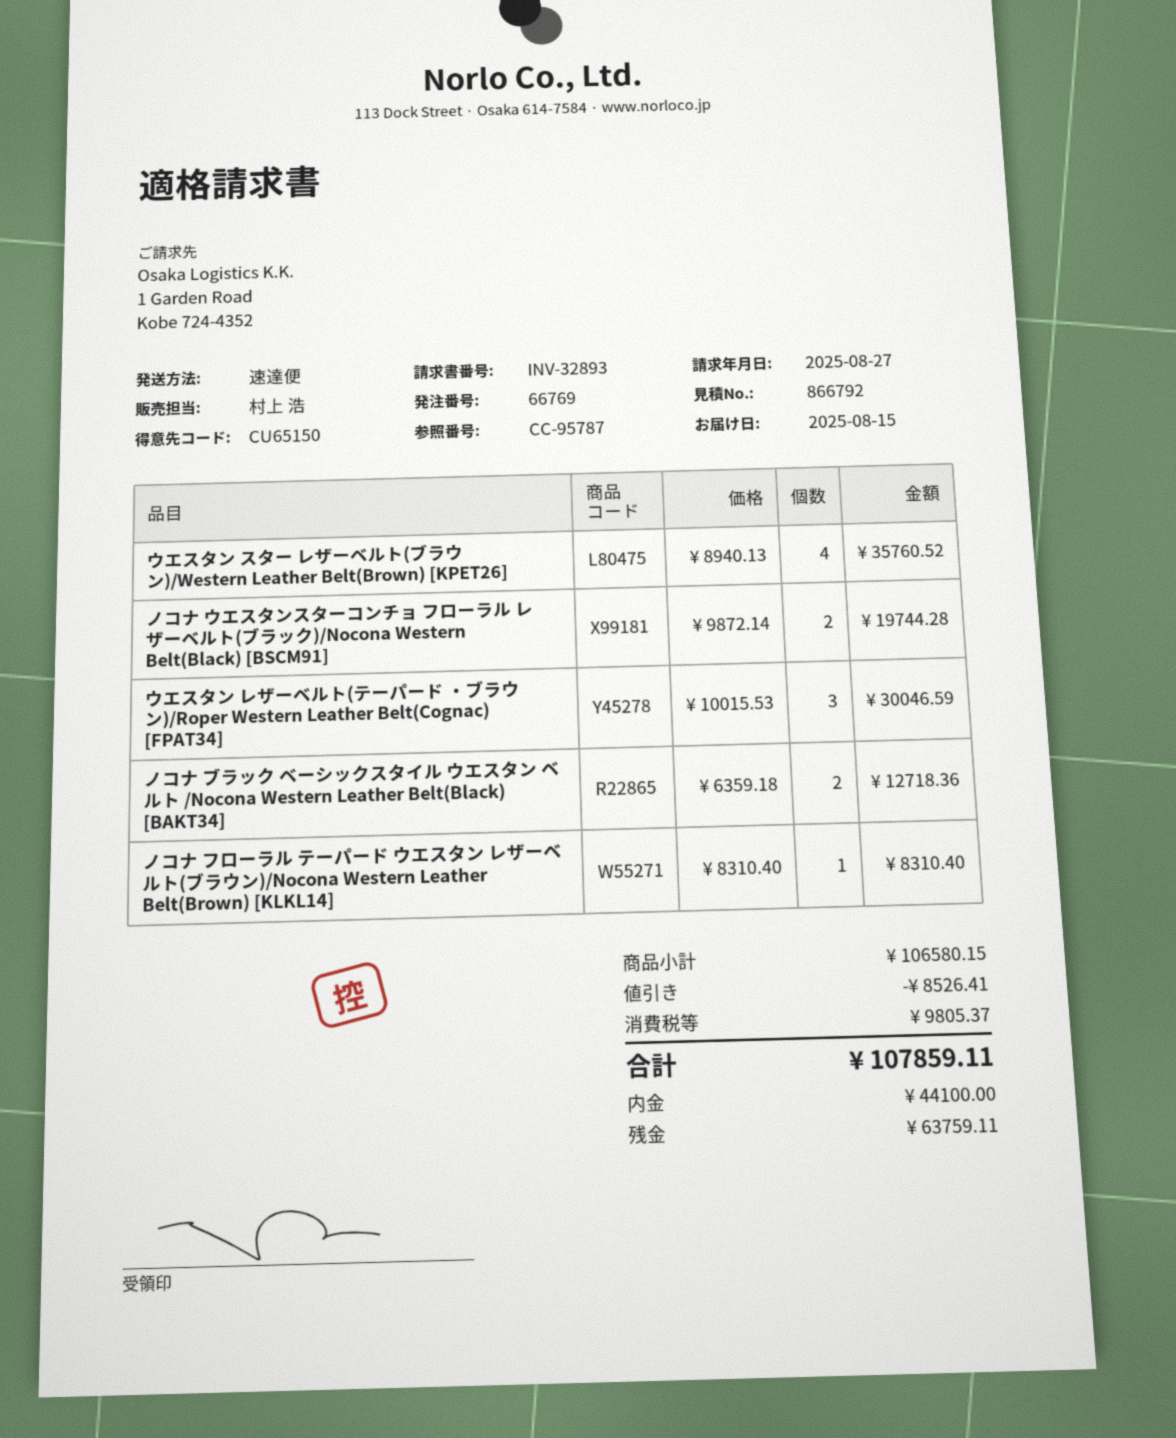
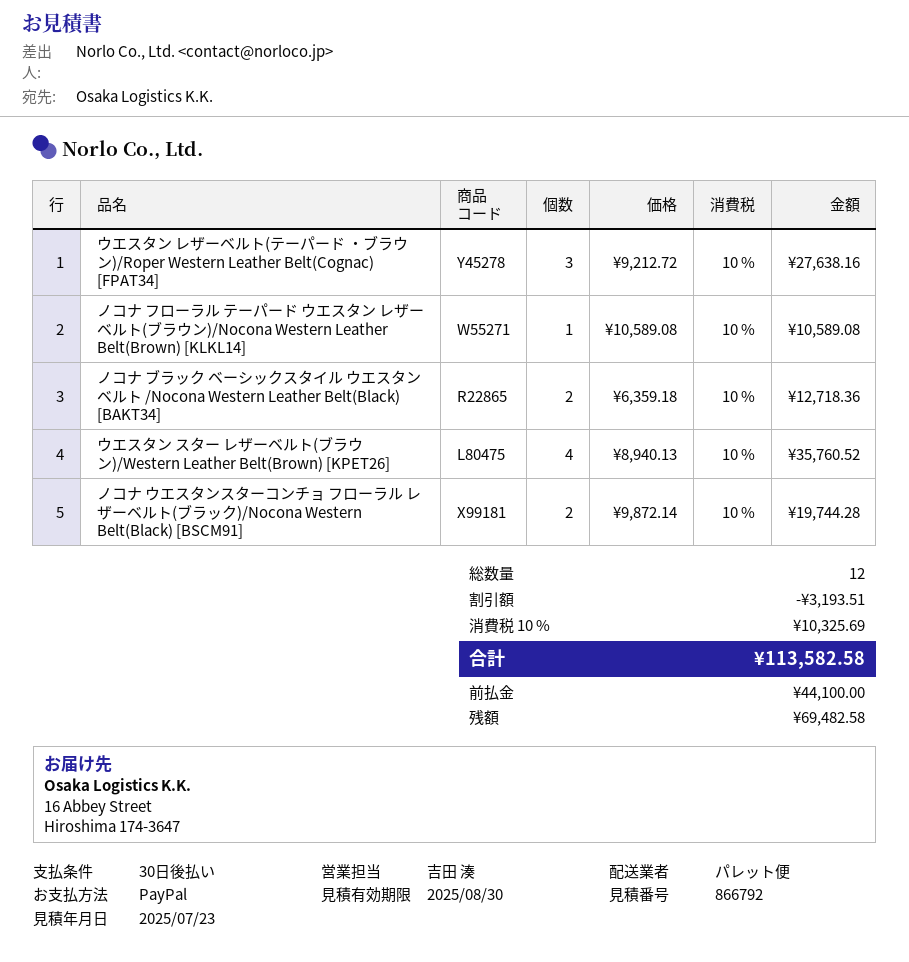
sales rep: 村上 浩 -> 吉田 湊
shipping method: express -> pallet freight
ウエスタン レザーベルト(テーパード ・ブラウン)/Roper Western Leather Belt(Cognac) [FPAT34]: 3 x 10015.53 = 30046.59 -> 3 x 9212.72 = 27638.16
ノコナ フローラル テーパード ウエスタン レザーベルト(ブラウン)/Nocona Western Leather Belt(Brown) [KLKL14]: 1 x 8310.40 = 8310.40 -> 1 x 10589.08 = 10589.08
discount: 8526.41 -> 3193.51
tax: 9805.37 -> 10325.69
total: 107859.11 -> 113582.58
balance: 63759.11 -> 69482.58

